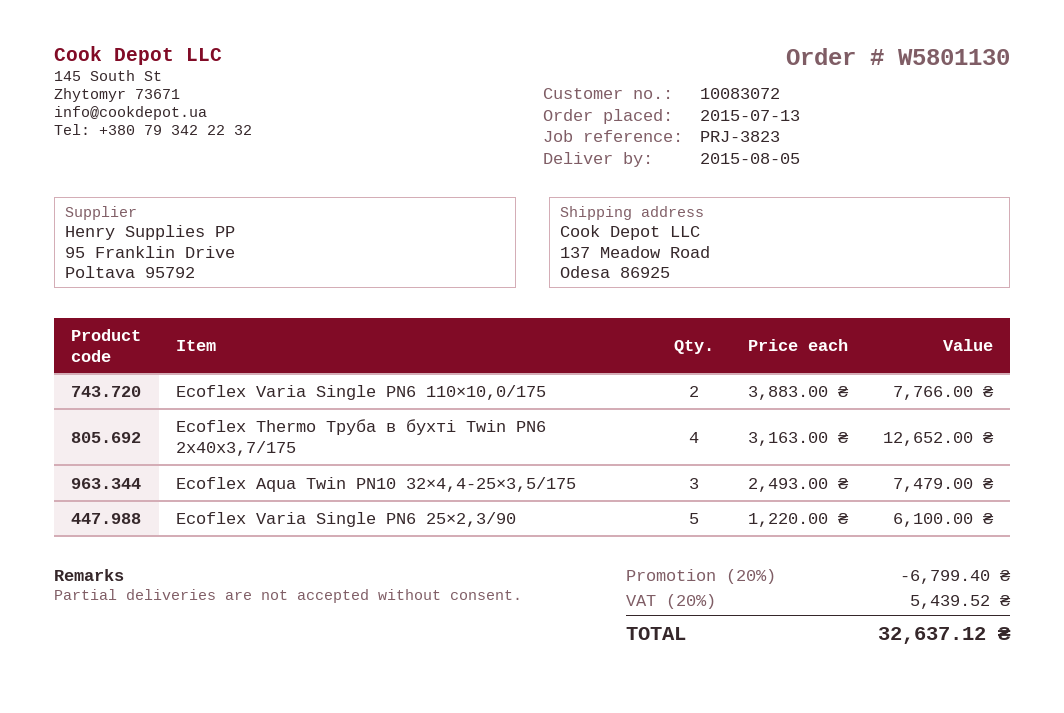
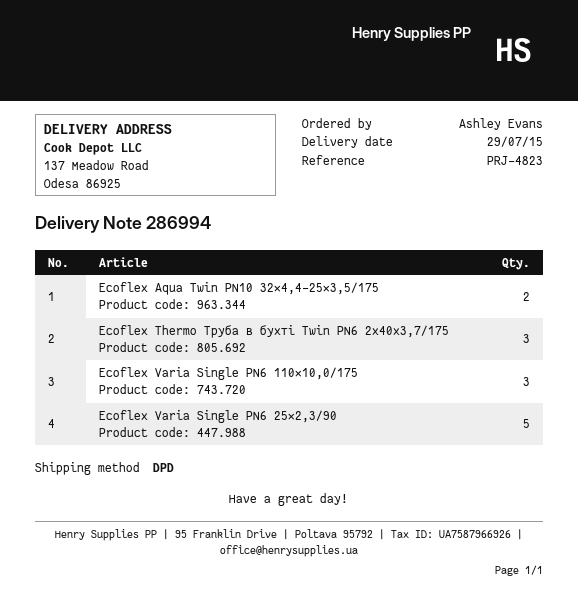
delivery date: 2015-08-05 -> 2015-07-29
reference: PRJ-3823 -> PRJ-4823
Ecoflex Varia Single PN6 110×10,0/175: 2 -> 3
Ecoflex Thermo Труба в бухті Twin PN6 2x40x3,7/175: 4 -> 3
Ecoflex Aqua Twin PN10 32×4,4-25×3,5/175: 3 -> 2

